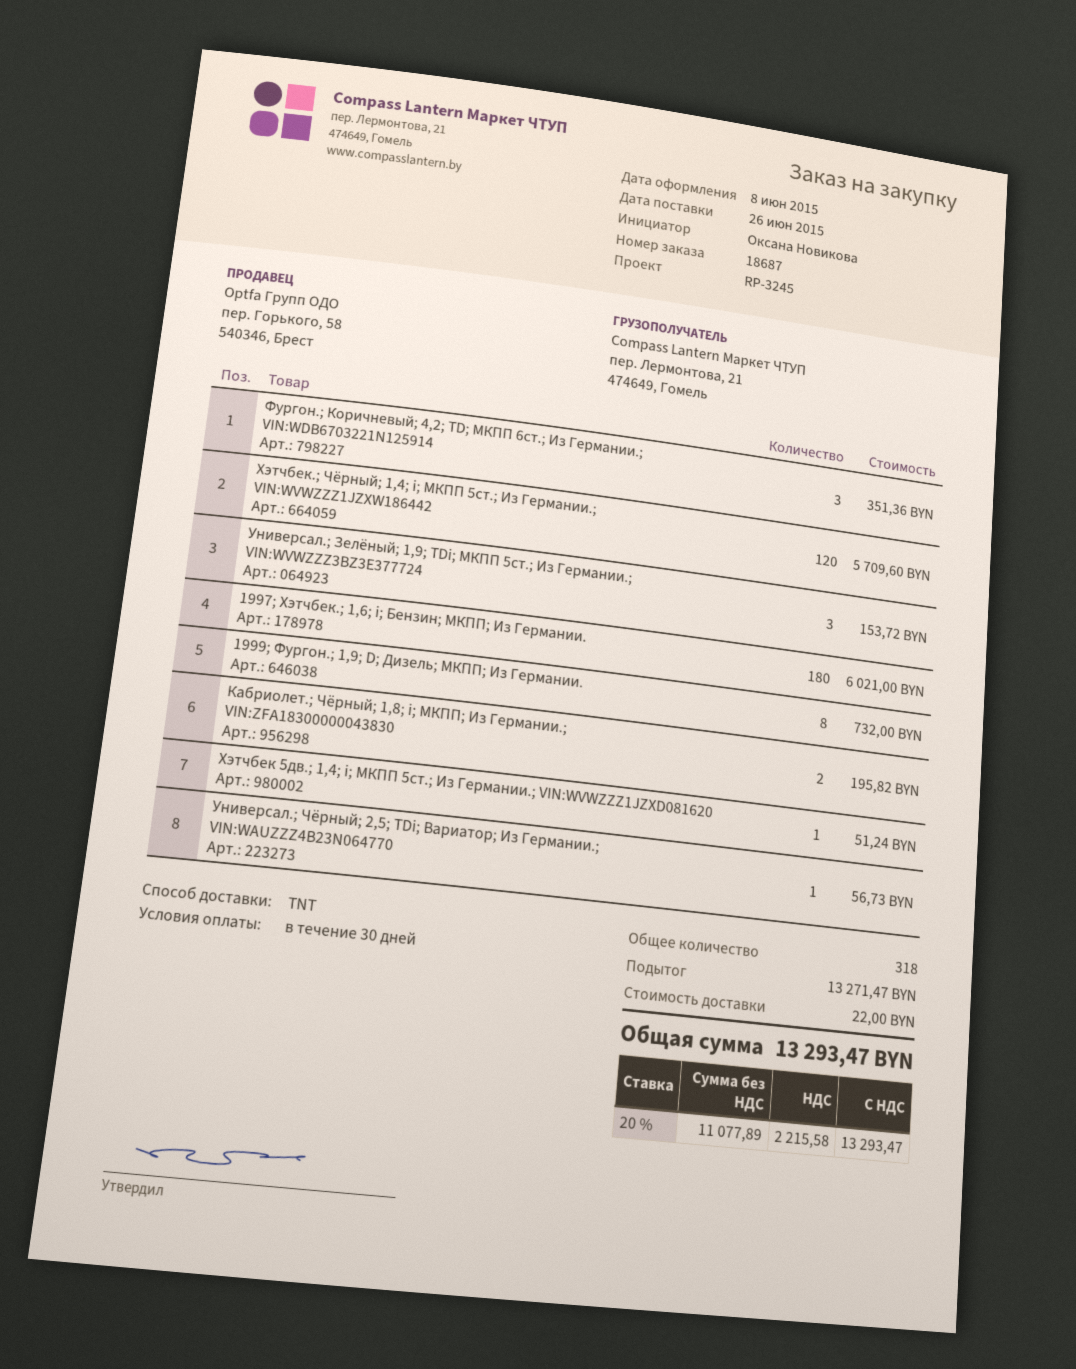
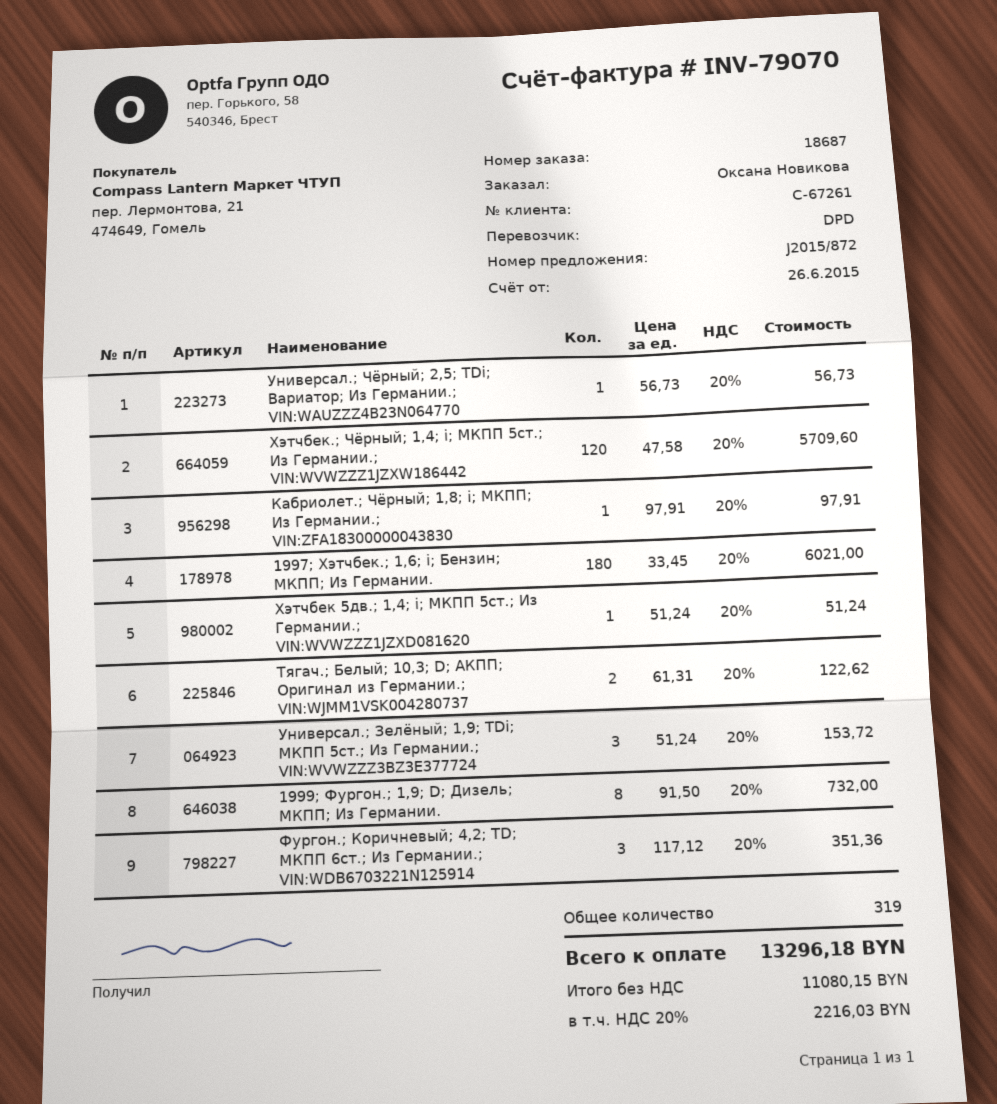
shipping method: TNT -> DPD
Кабриолет.; Чёрный; 1,8; i; МКПП; Из Германии.; VIN:ZFA18300000043830: 2 for 195.82 -> 1 for 97.91
Тягач.; Белый; 10,3; D; АКПП; Оригинал из Германии.; VIN:WJMM1VSK004280737: none -> 2 for 122.62
total quantity: 318 -> 319
shipping: 22.00 -> none
net: 11077.89 -> 11080.15
tax: 20% = 2215.58 -> 20% = 2216.03
total: 13293.47 -> 13296.18

